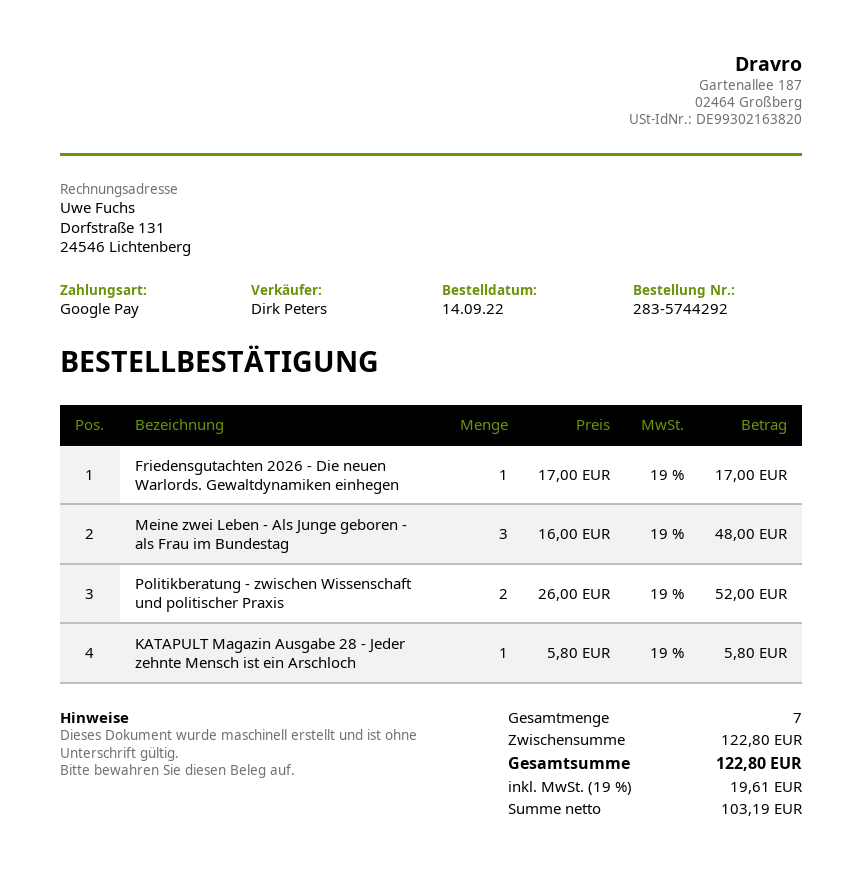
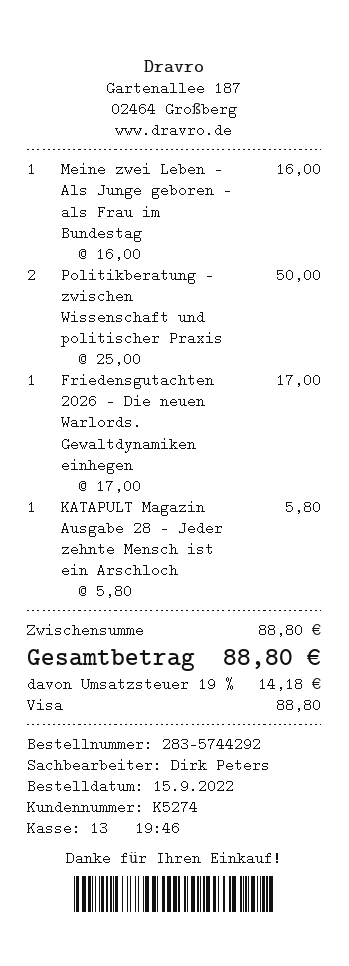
order date: 2022-09-14 -> 2022-09-15
payment method: Google Pay -> Visa
Meine zwei Leben - Als Junge geboren - als Frau im Bundestag: 3 x 16.00 = 48.00 -> 1 x 16.00 = 16.00
Politikberatung - zwischen Wissenschaft und politischer Praxis: 2 x 26.00 = 52.00 -> 2 x 25.00 = 50.00
subtotal: 122.80 -> 88.80
tax: 19% = 19.61 -> 19% = 14.18
total: 122.80 -> 88.80

